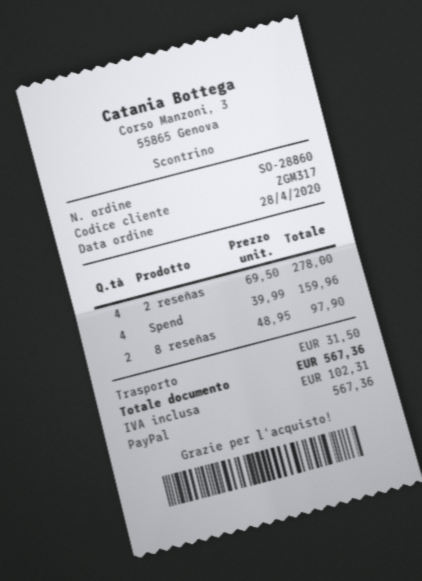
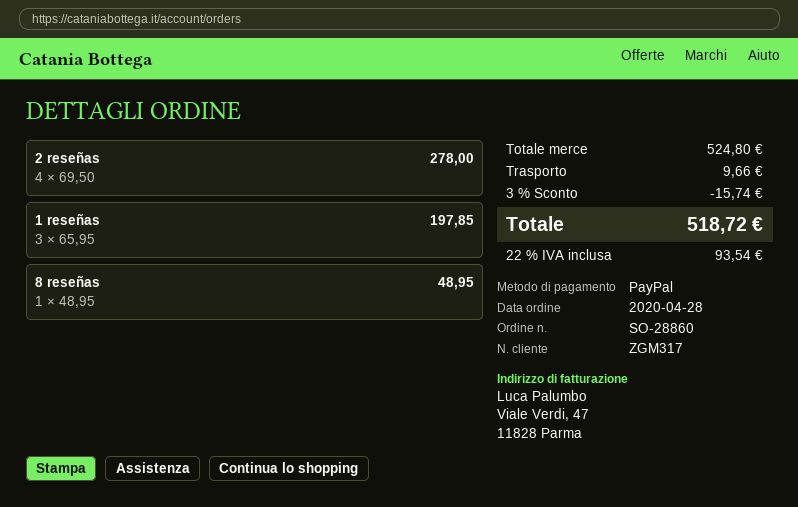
Spend: 4 x 39.99 = 159.96 -> none
8 reseñas: 2 x 48.95 = 97.90 -> 1 x 48.95 = 48.95
1 reseñas: none -> 3 x 65.95 = 197.85
discount: none -> 3% = 15.74
shipping: 31.50 -> 9.66
tax: 102.31 -> 93.54
total: 567.36 -> 518.72

